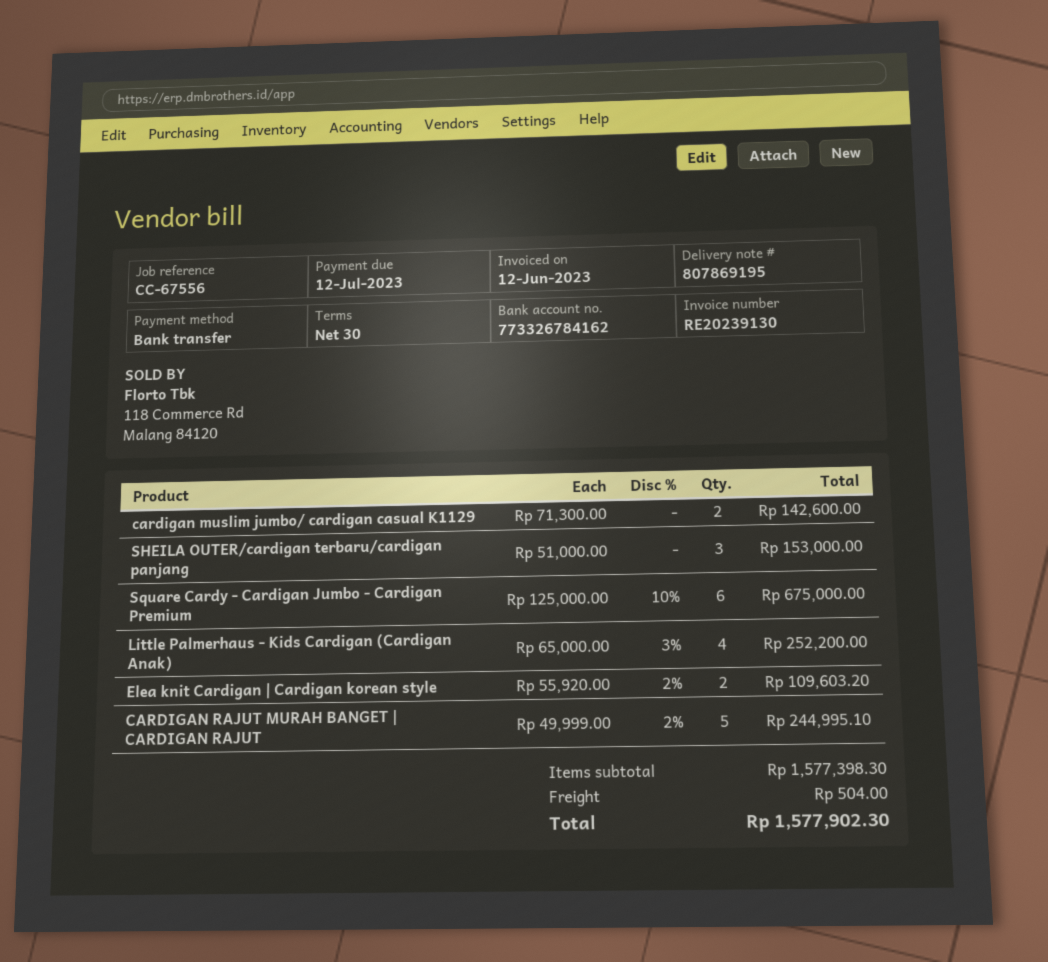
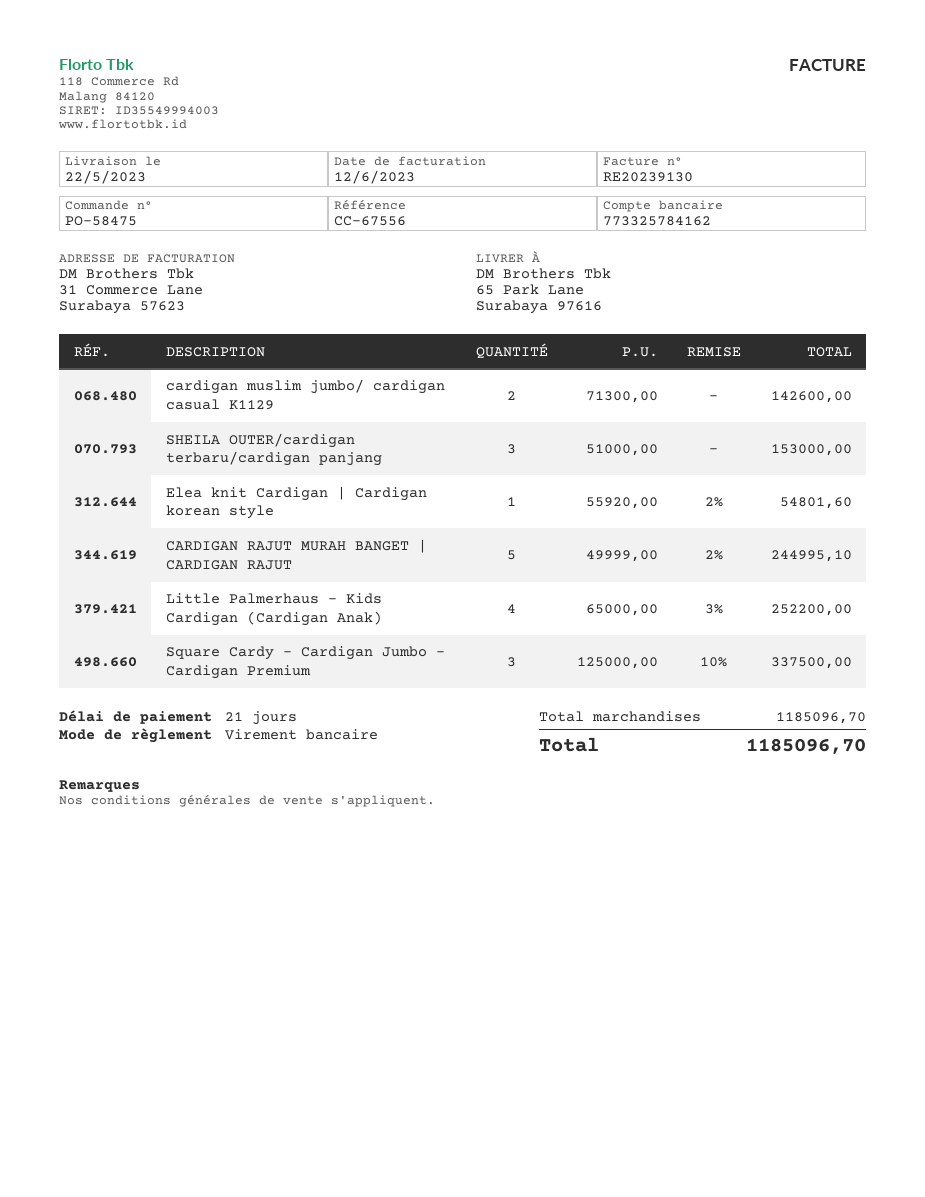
payment terms: 30 days -> 21 days
bank account: 773326784162 -> 773325784162
Square Cardy - Cardigan Jumbo - Cardigan Premium: 6 x 125000.00 - 10% = 675000.00 -> 3 x 125000.00 - 10% = 337500.00
Elea knit Cardigan | Cardigan korean style: 2 x 55920.00 - 2% = 109603.20 -> 1 x 55920.00 - 2% = 54801.60
subtotal: 1577398.30 -> 1185096.70
shipping: 504.00 -> none
total: 1577902.30 -> 1185096.70

